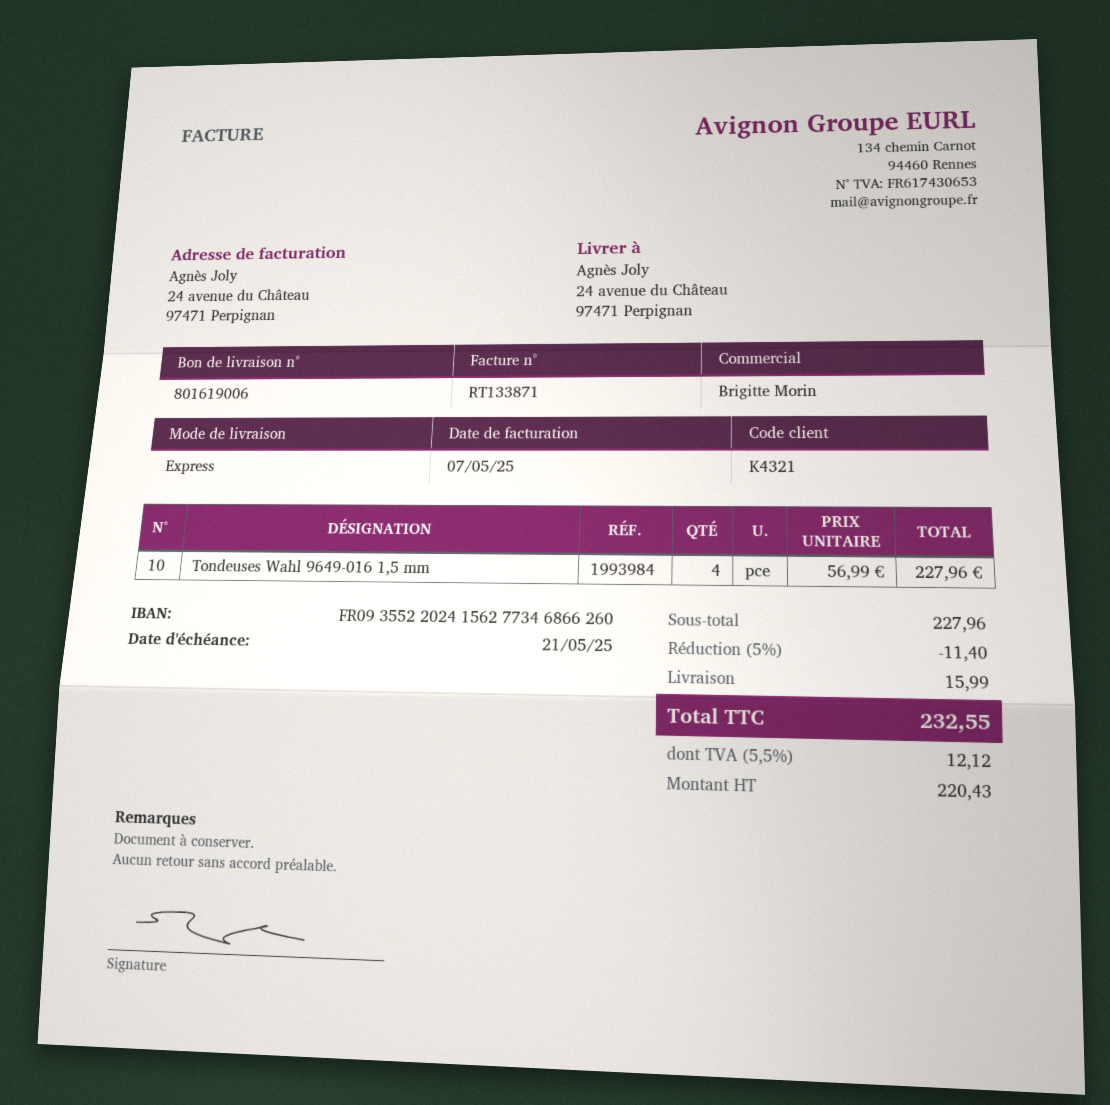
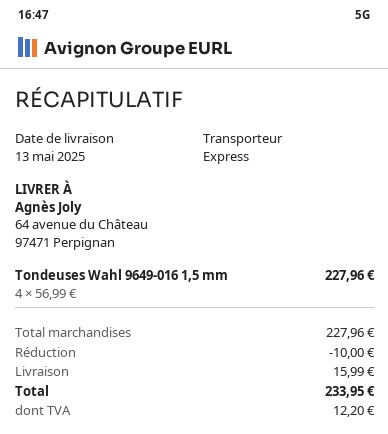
ship to: 24 avenue du Château, 97471 Perpignan -> 64 avenue du Château, 97471 Perpignan
discount: 11.40 -> 10.00
tax: 12.12 -> 12.20
total: 232.55 -> 233.95

